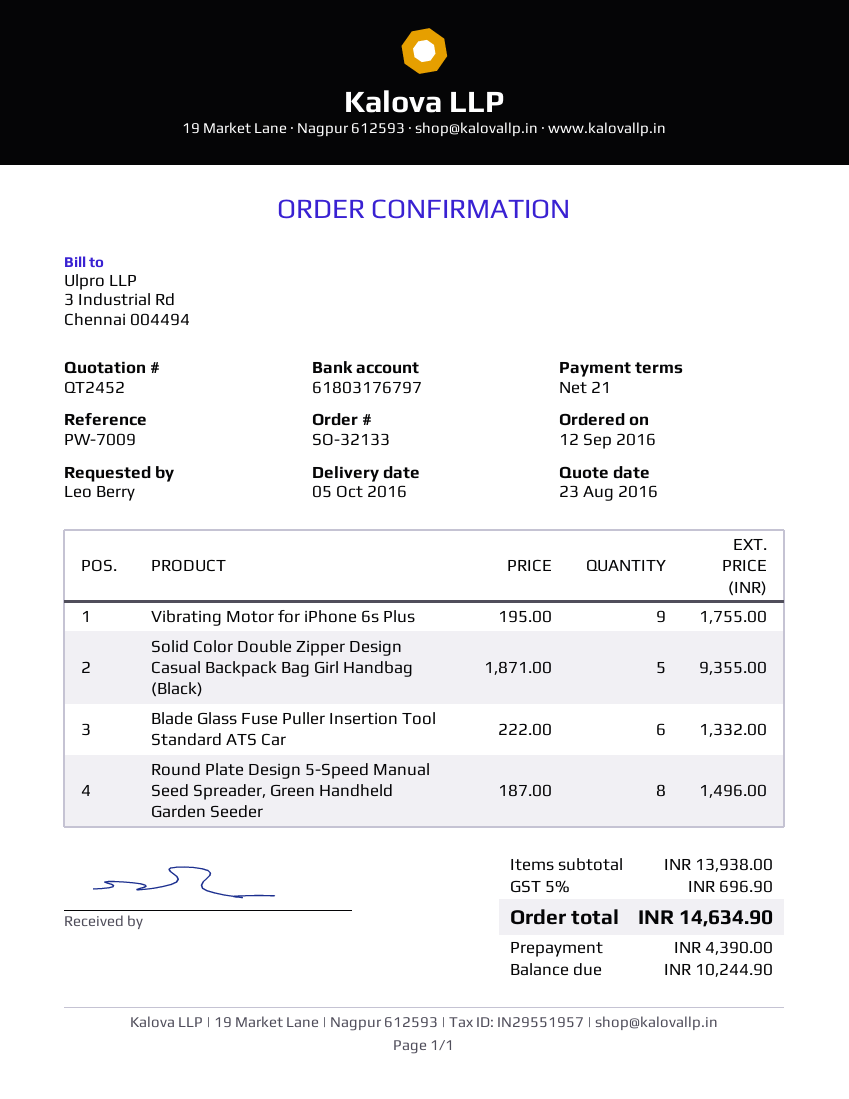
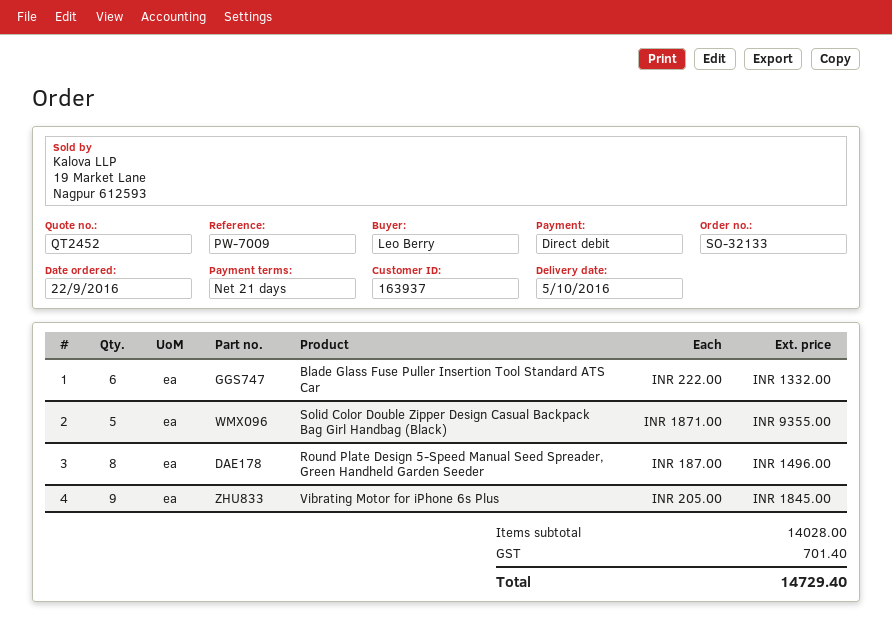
order date: 2016-09-12 -> 2016-09-22
Vibrating Motor for iPhone 6s Plus: 9 x 195.00 = 1755.00 -> 9 x 205.00 = 1845.00
subtotal: 13938.00 -> 14028.00
tax: 696.90 -> 701.40
total: 14634.90 -> 14729.40

